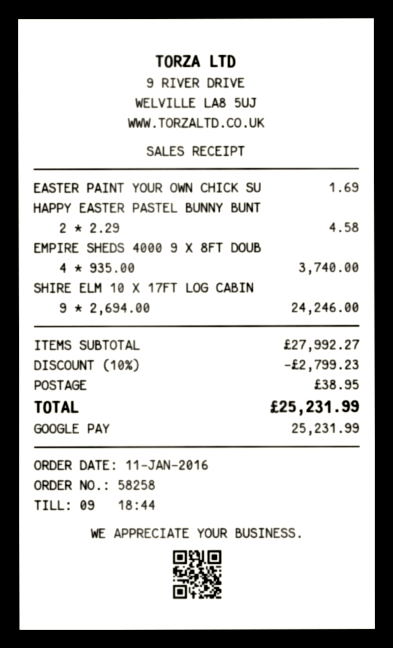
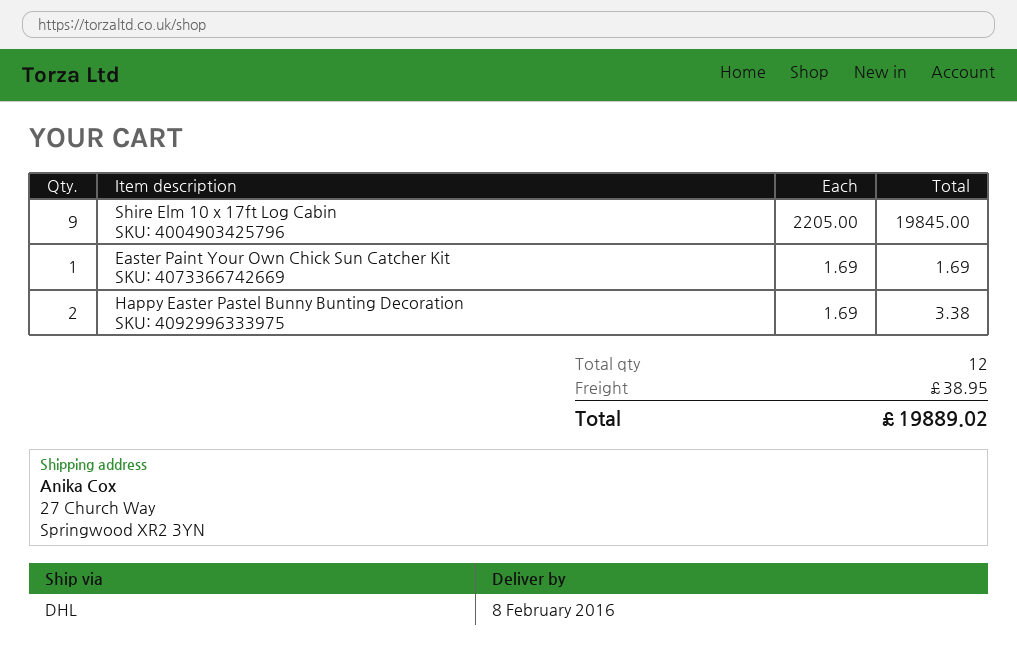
HAPPY EASTER PASTEL BUNNY BUNT: 2 x 2.29 = 4.58 -> 2 x 1.69 = 3.38
EMPIRE SHEDS 4000 9 X 8FT DOUB: 4 x 935.00 = 3740.00 -> none
SHIRE ELM 10 X 17FT LOG CABIN: 9 x 2694.00 = 24246.00 -> 9 x 2205.00 = 19845.00
discount: 10% = 2799.23 -> none
total: 25231.99 -> 19889.02

